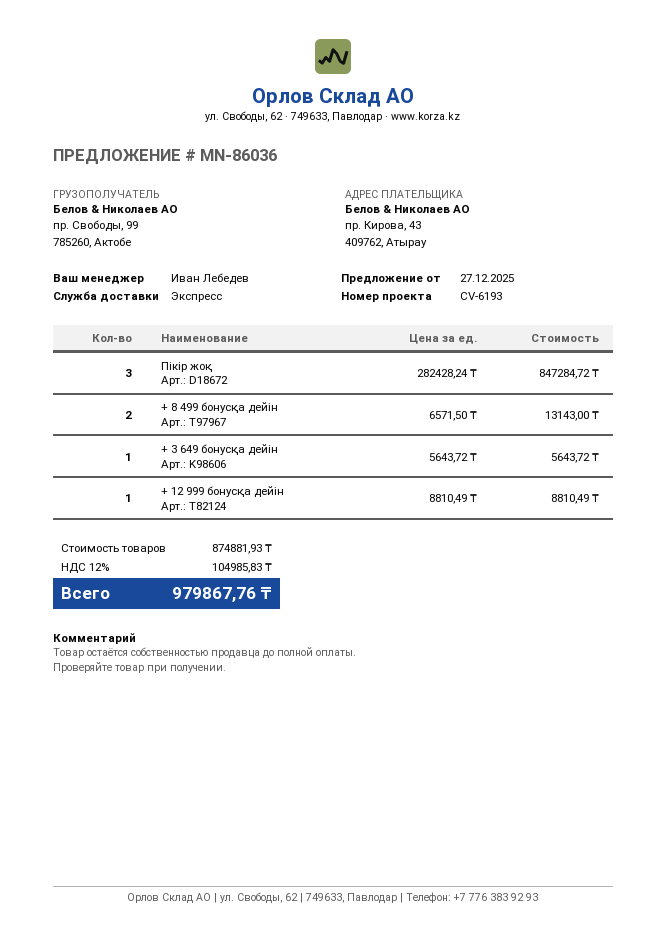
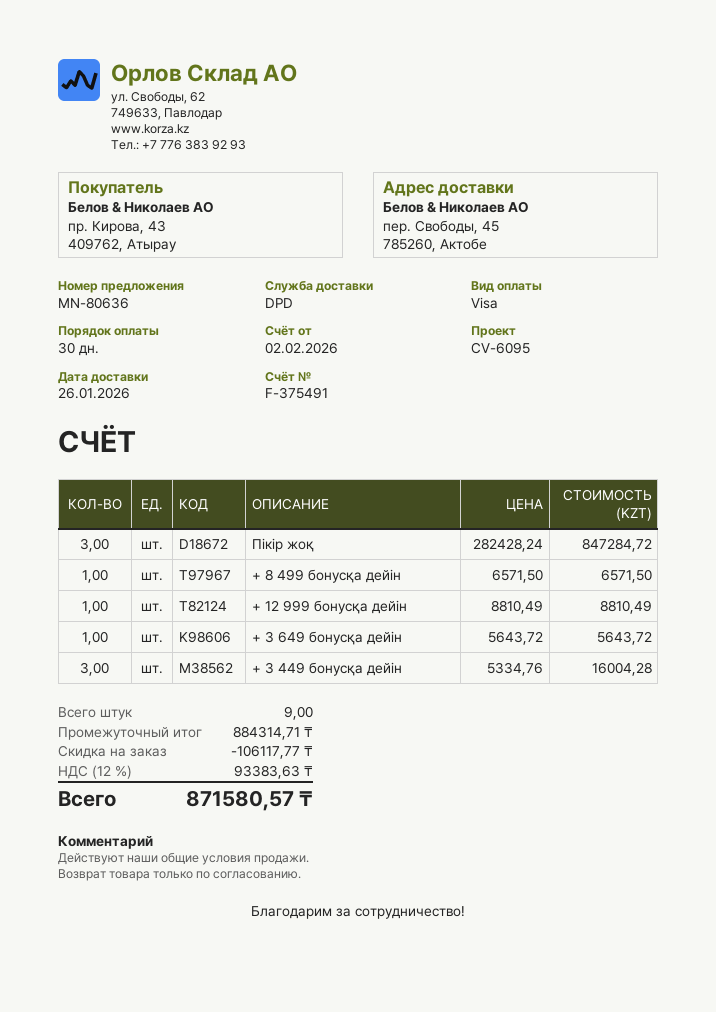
quote number: MN-86036 -> MN-80636
reference: CV-6193 -> CV-6095
shipping method: express -> DPD
ship to: пр. Свободы, 99, 785260, Актобе -> пер. Свободы, 45, 785260, Актобе
+ 8 499 бонусқа дейін: 2 x 6571.50 = 13143.00 -> 1 x 6571.50 = 6571.50
+ 3 449 бонусқа дейін: none -> 3 x 5334.76 = 16004.28
subtotal: 874881.93 -> 884314.71
discount: none -> 106117.77
tax: 12% = 104985.83 -> 12% = 93383.63
total: 979867.76 -> 871580.57

